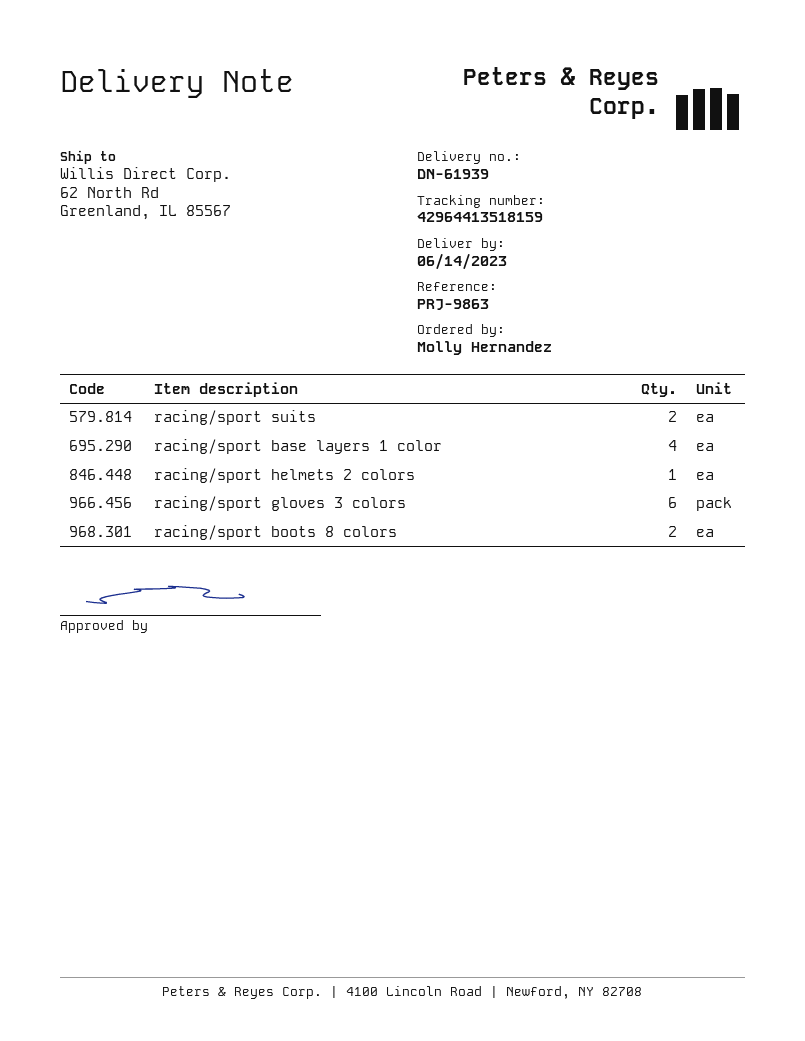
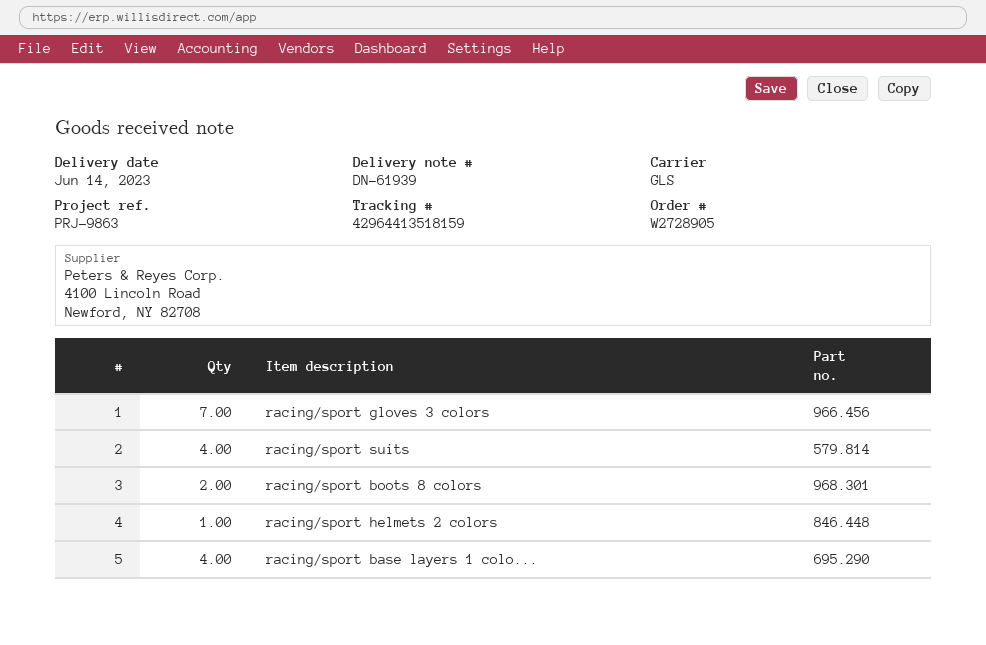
racing/sport suits: 2 -> 4
racing/sport gloves 3 colors: 6 -> 7

